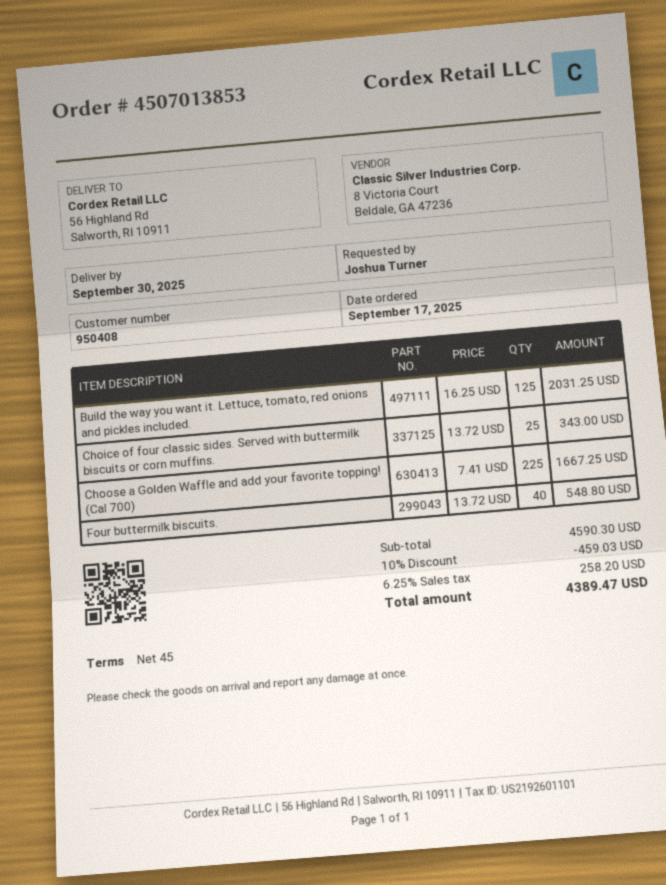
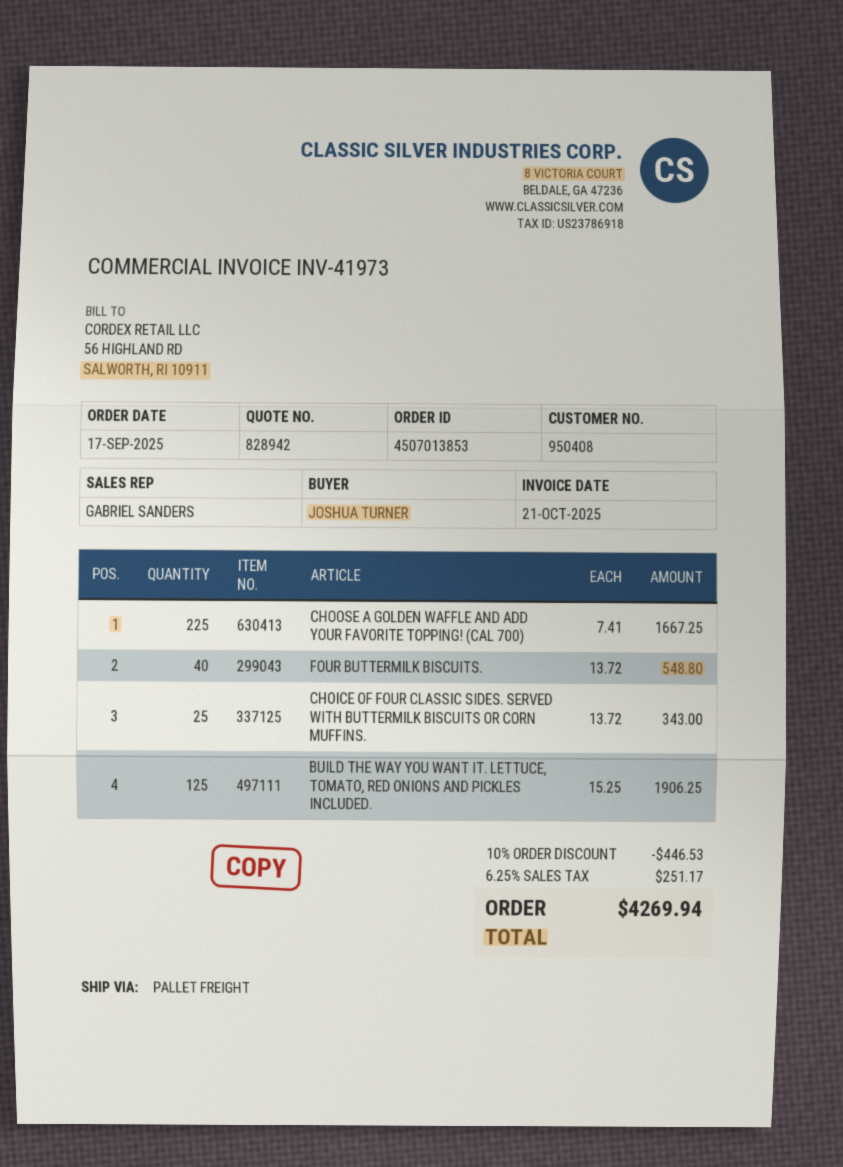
Build the way you want it. Lettuce, tomato, red onions and pickles included.: 125 x 16.25 = 2031.25 -> 125 x 15.25 = 1906.25
discount: 10% = 459.03 -> 10% = 446.53
tax: 6.25% = 258.20 -> 6.25% = 251.17
total: 4389.47 -> 4269.94

